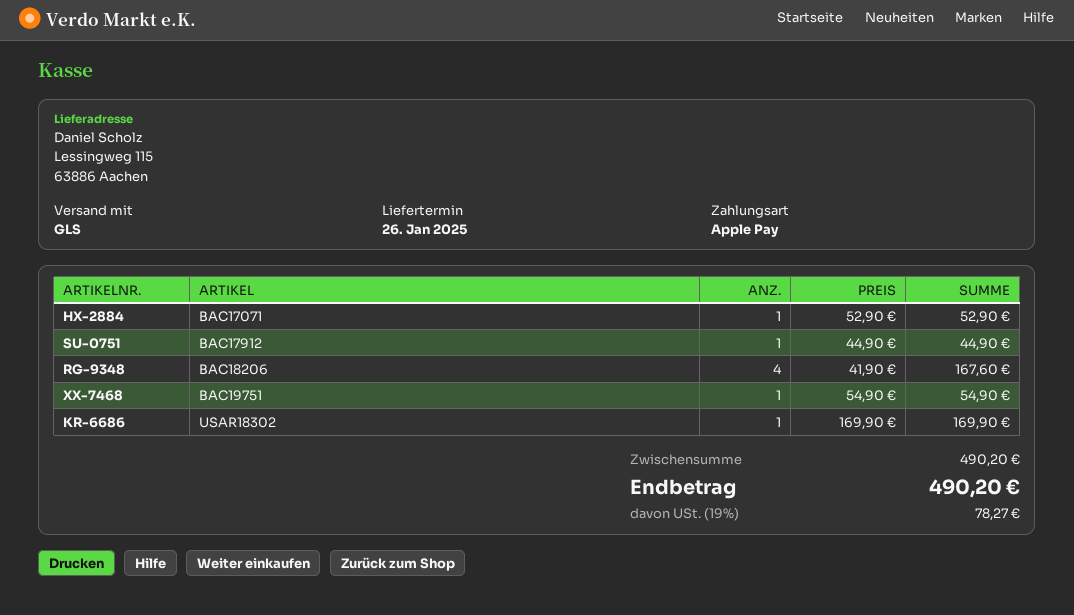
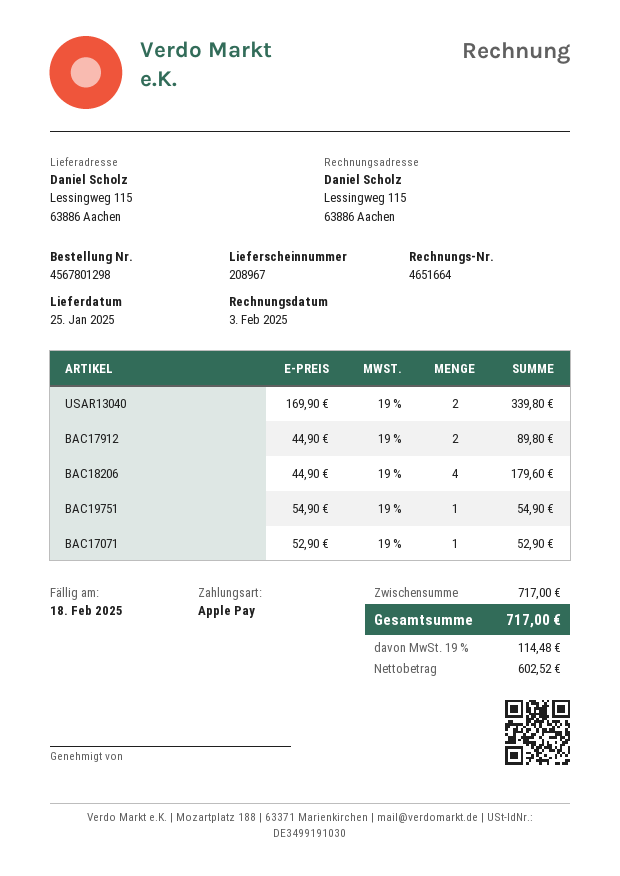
delivery date: 2025-01-26 -> 2025-01-25
BAC17912: 1 x 44.90 = 44.90 -> 2 x 44.90 = 89.80
BAC18206: 4 x 41.90 = 167.60 -> 4 x 44.90 = 179.60
USAR18302: 1 x 169.90 = 169.90 -> none
USAR13040: none -> 2 x 169.90 = 339.80
subtotal: 490.20 -> 717.00
tax: 19% = 78.27 -> 19% = 114.48
total: 490.20 -> 717.00

